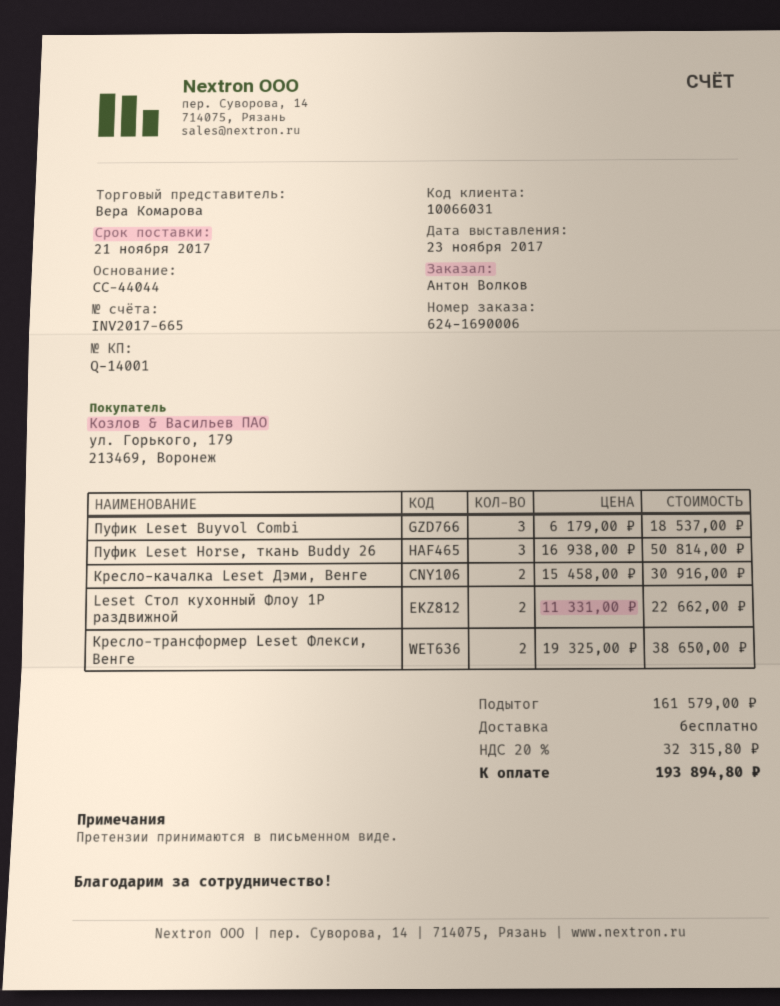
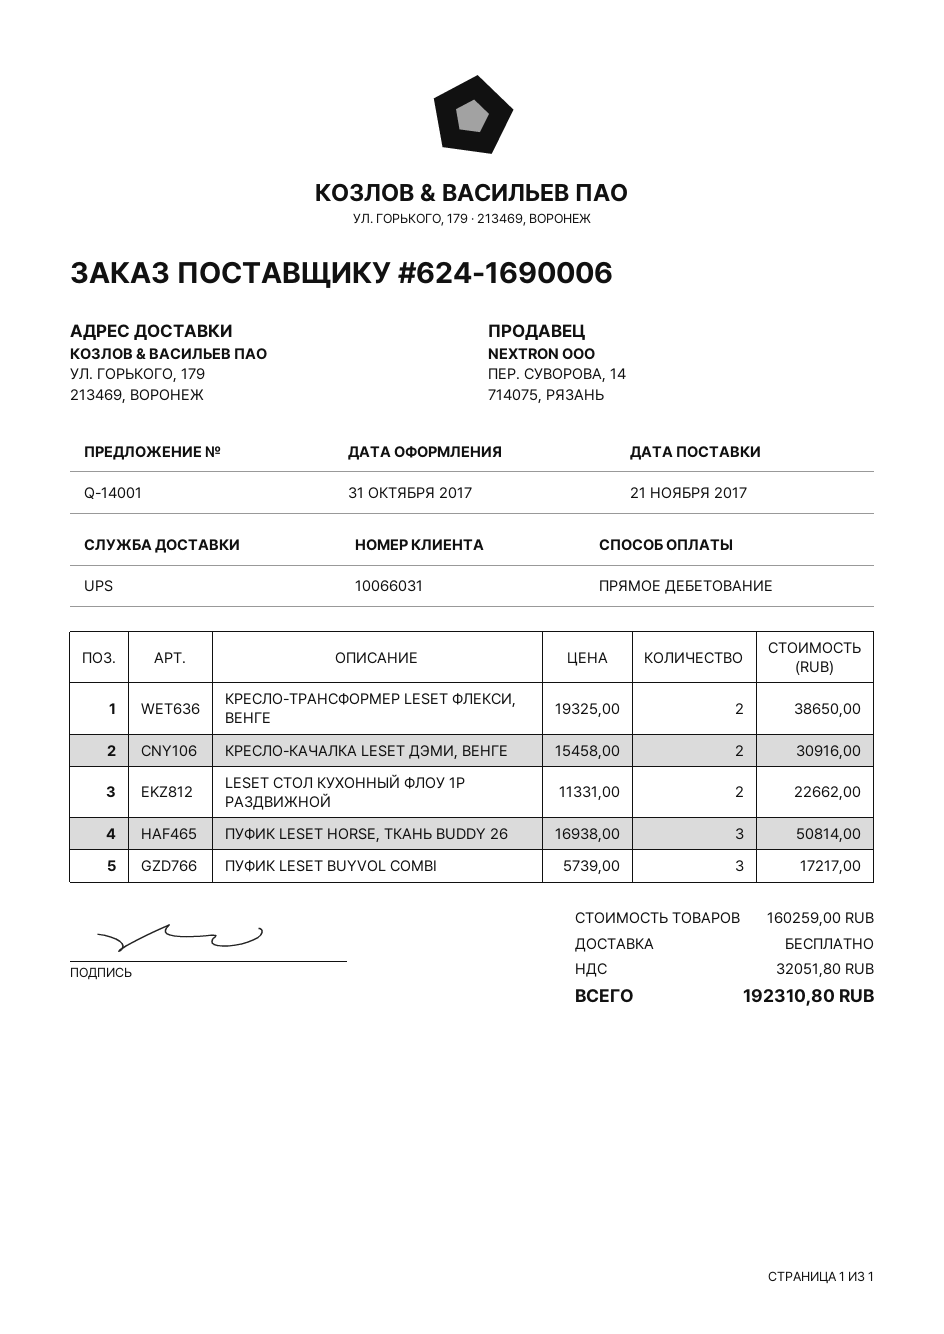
Пуфик Leset Buyvol Combi: 3 x 6179.00 = 18537.00 -> 3 x 5739.00 = 17217.00
subtotal: 161579.00 -> 160259.00
tax: 32315.80 -> 32051.80
total: 193894.80 -> 192310.80

